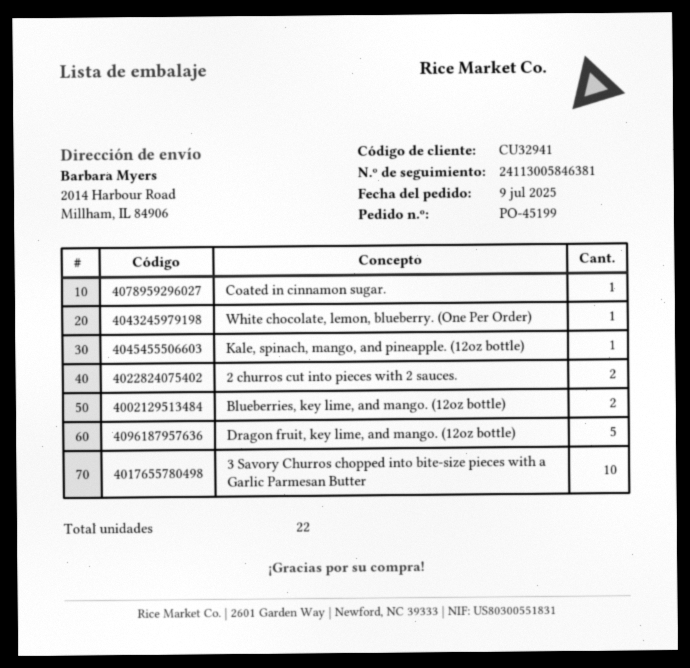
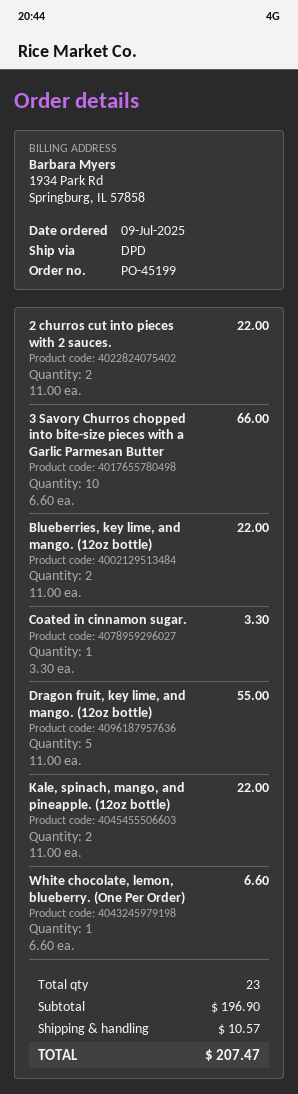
Kale, spinach, mango, and pineapple. (12oz bottle): 1 -> 2
total quantity: 22 -> 23

